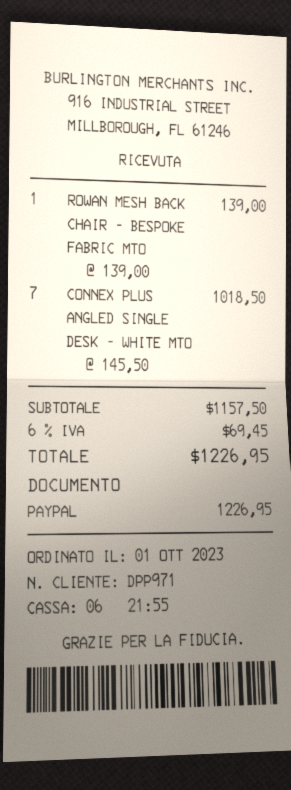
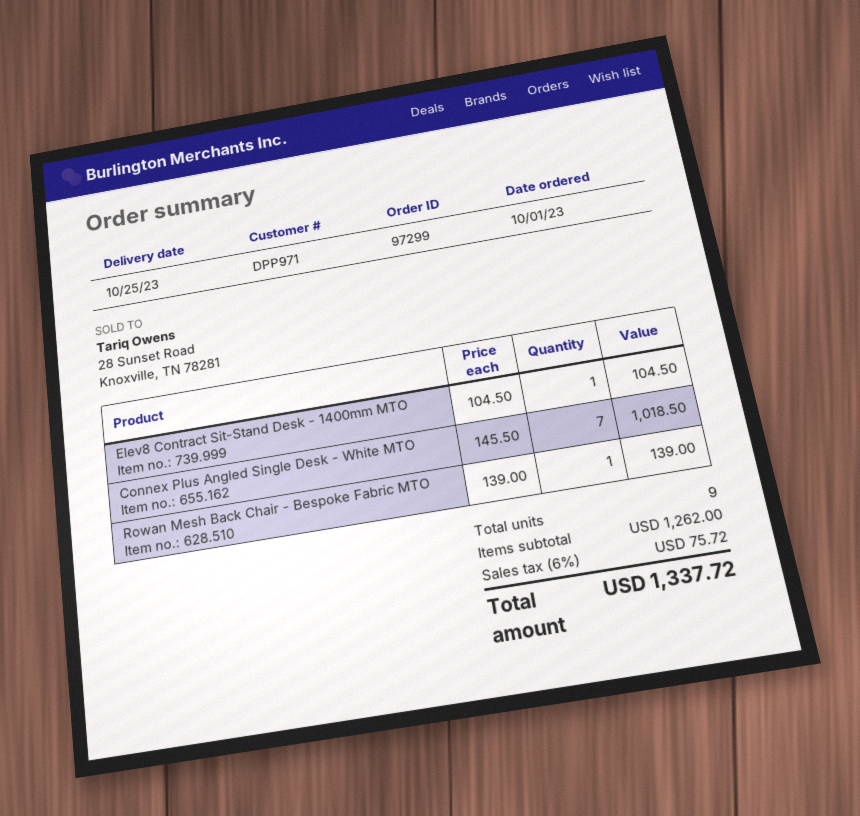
Elev8 Contract Sit-Stand Desk - 1400mm MTO: none -> 1 x 104.50 = 104.50
subtotal: 1157.50 -> 1262.00
tax: 6% = 69.45 -> 6% = 75.72
total: 1226.95 -> 1337.72

